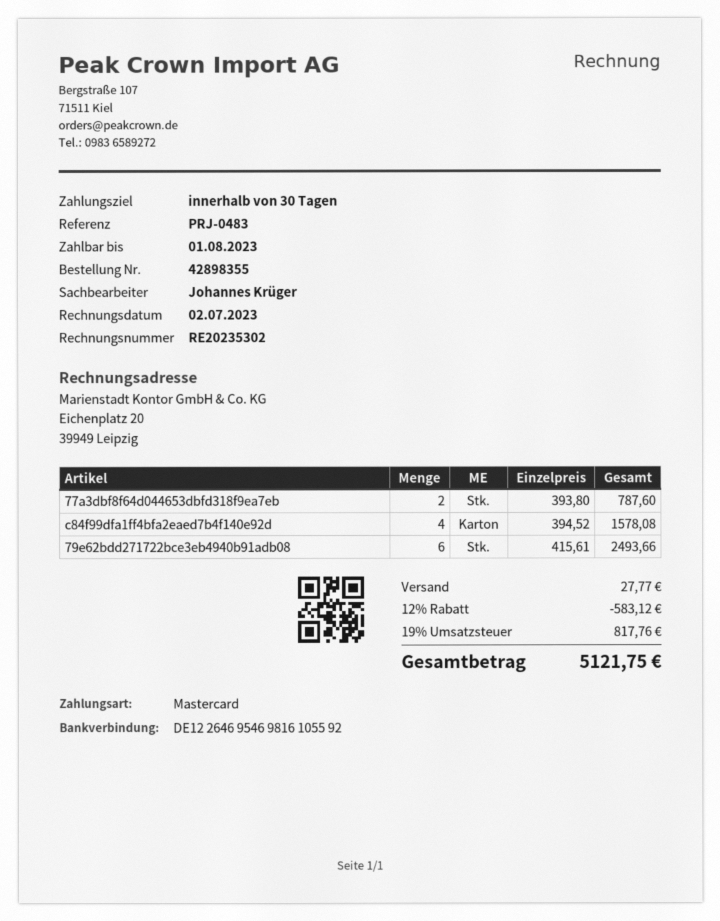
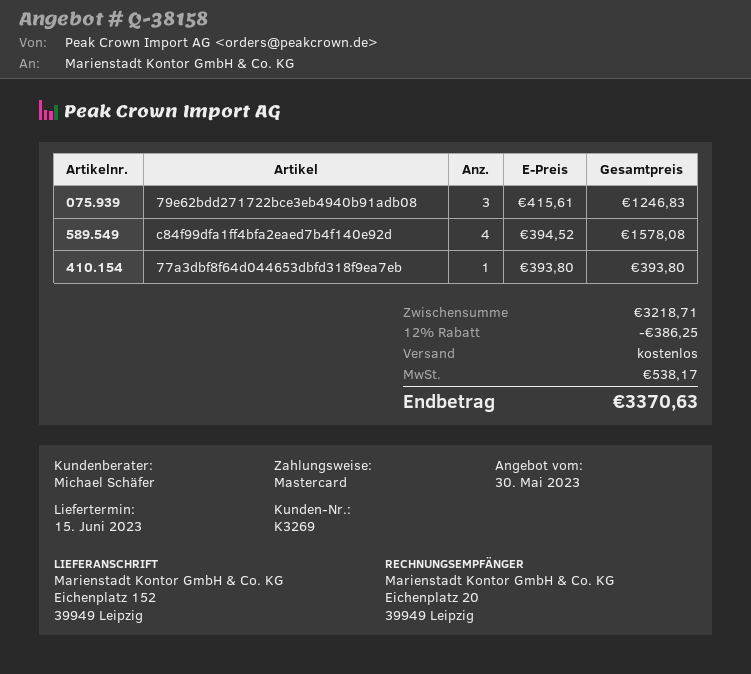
sales rep: Johannes Krüger -> Michael Schäfer
77a3dbf8f64d044653dbfd318f9ea7eb: 2 x 393.80 = 787.60 -> 1 x 393.80 = 393.80
79e62bdd271722bce3eb4940b91adb08: 6 x 415.61 = 2493.66 -> 3 x 415.61 = 1246.83
discount: 12% = 583.12 -> 12% = 386.25
shipping: 27.77 -> 0.00
tax: 817.76 -> 538.17
total: 5121.75 -> 3370.63

